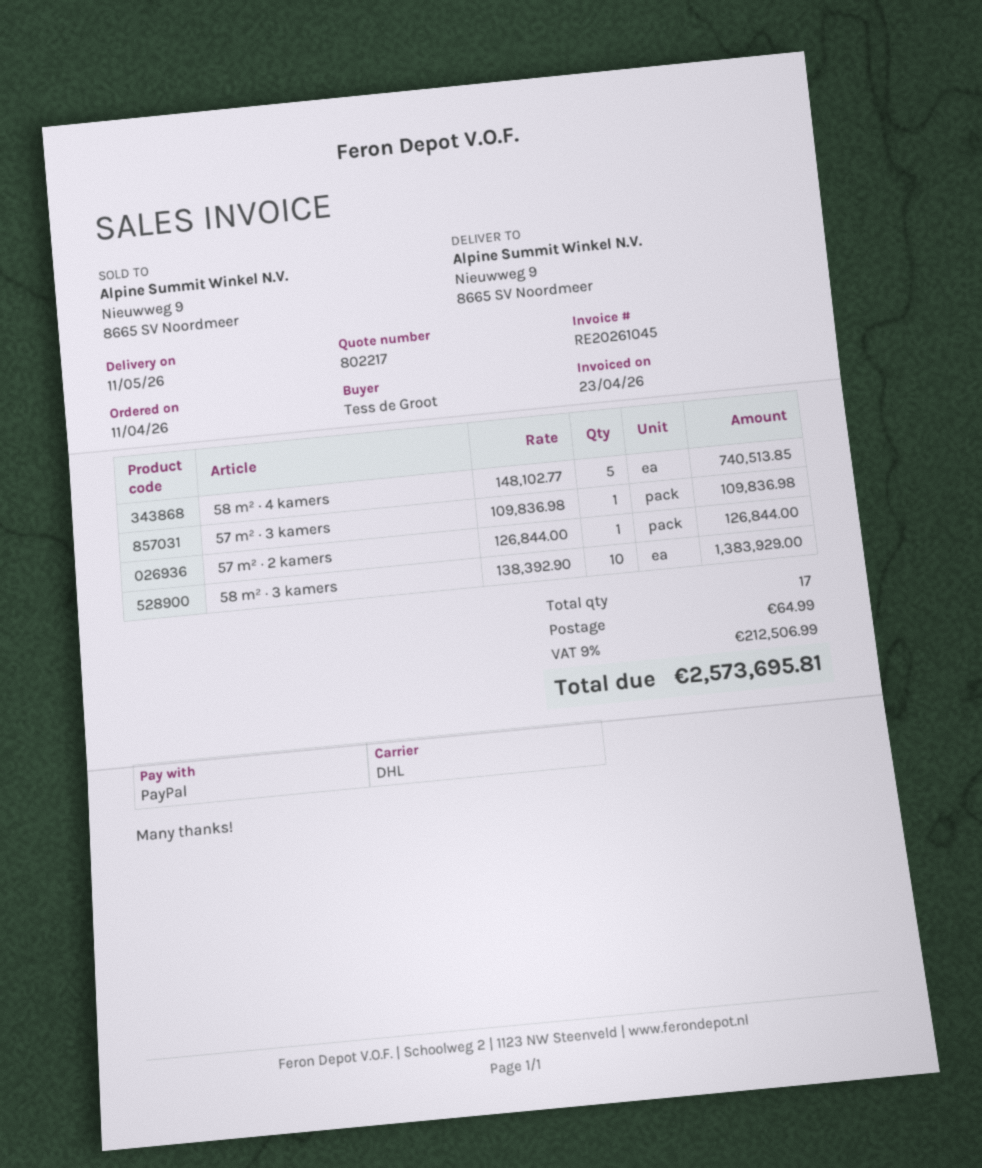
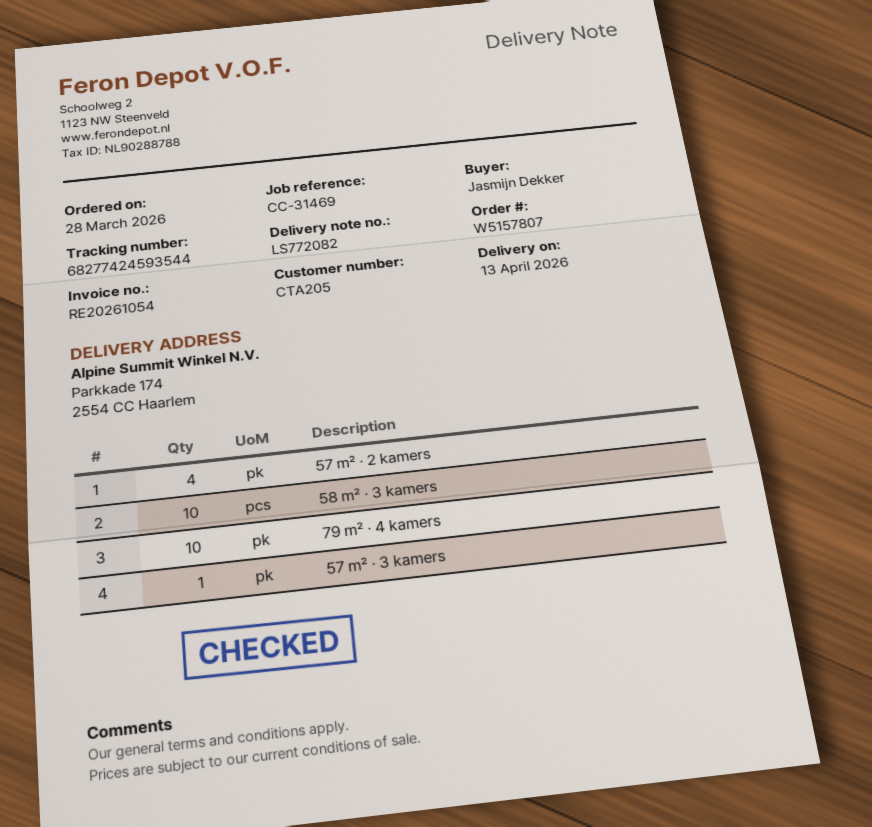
order date: 2026-04-11 -> 2026-03-28
delivery date: 2026-05-11 -> 2026-04-13
invoice number: RE20261045 -> RE20261054
ordered by: Tess de Groot -> Jasmijn Dekker
ship to: Nieuwweg 9, 8665 SV Noordmeer -> Parkkade 174, 2554 CC Haarlem
58 m² · 4 kamers: 5 -> none
57 m² · 2 kamers: 1 -> 4
79 m² · 4 kamers: none -> 10

